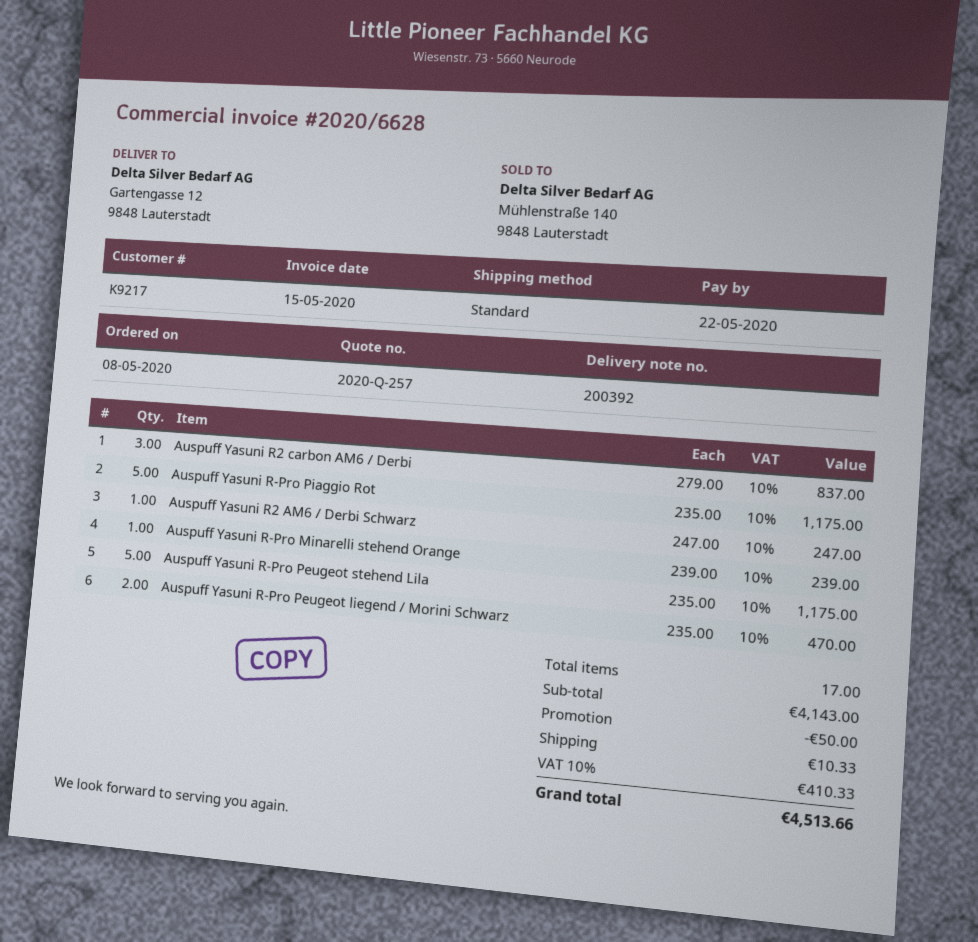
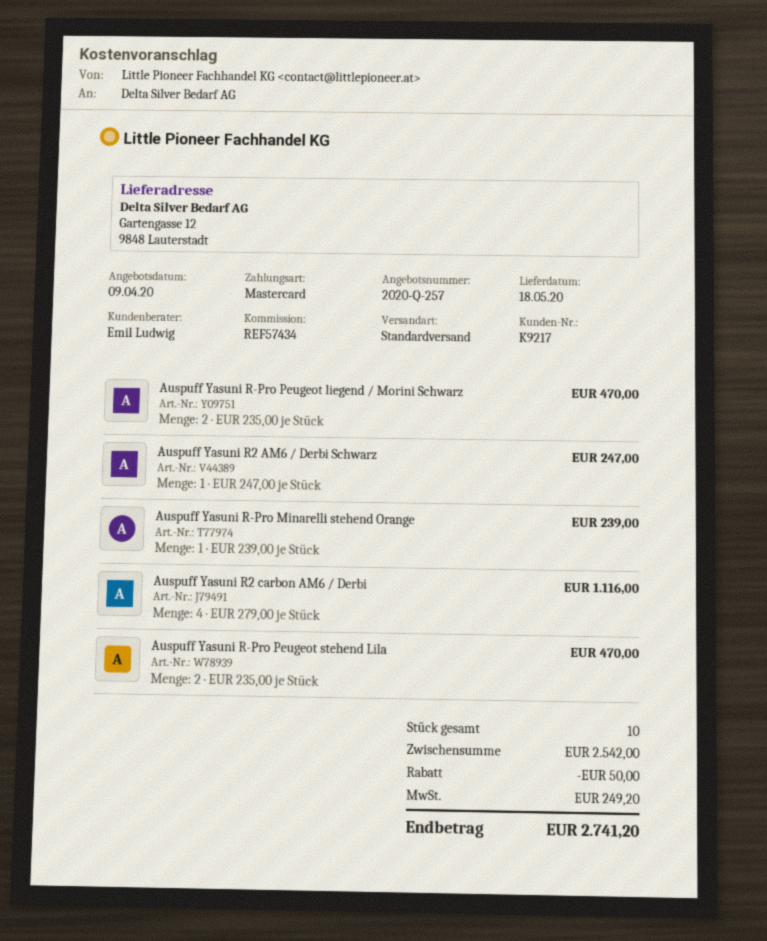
Auspuff Yasuni R2 carbon AM6 / Derbi: 3 x 279.00 = 837.00 -> 4 x 279.00 = 1116.00
Auspuff Yasuni R-Pro Piaggio Rot: 5 x 235.00 = 1175.00 -> none
Auspuff Yasuni R-Pro Peugeot stehend Lila: 5 x 235.00 = 1175.00 -> 2 x 235.00 = 470.00
total quantity: 17 -> 10
subtotal: 4143.00 -> 2542.00
shipping: 10.33 -> none
tax: 410.33 -> 249.20
total: 4513.66 -> 2741.20

